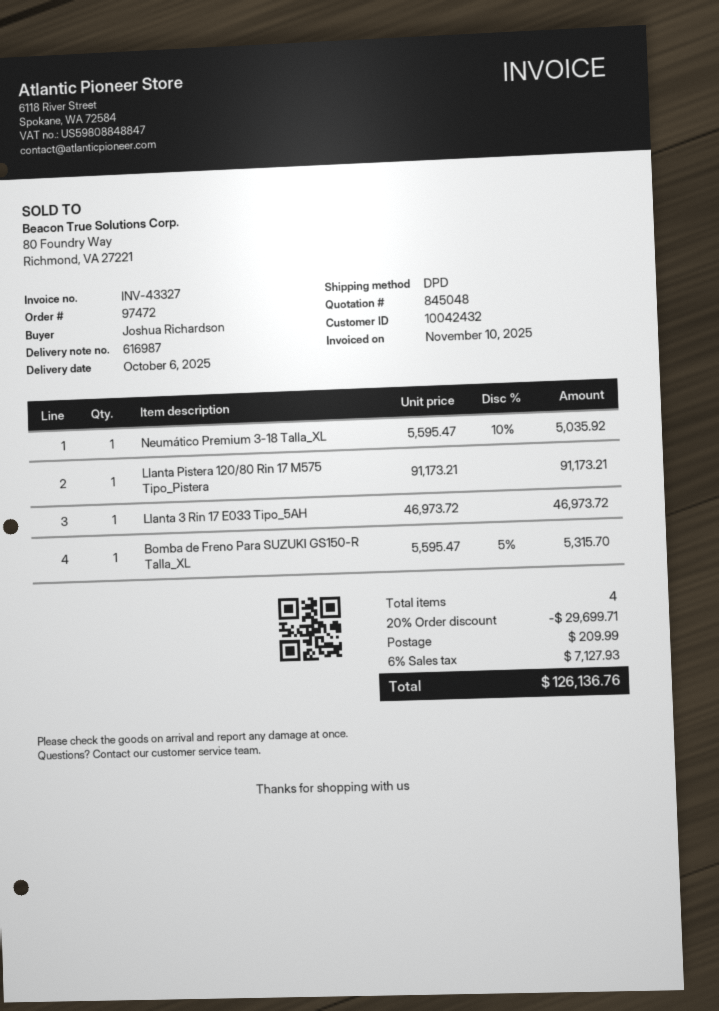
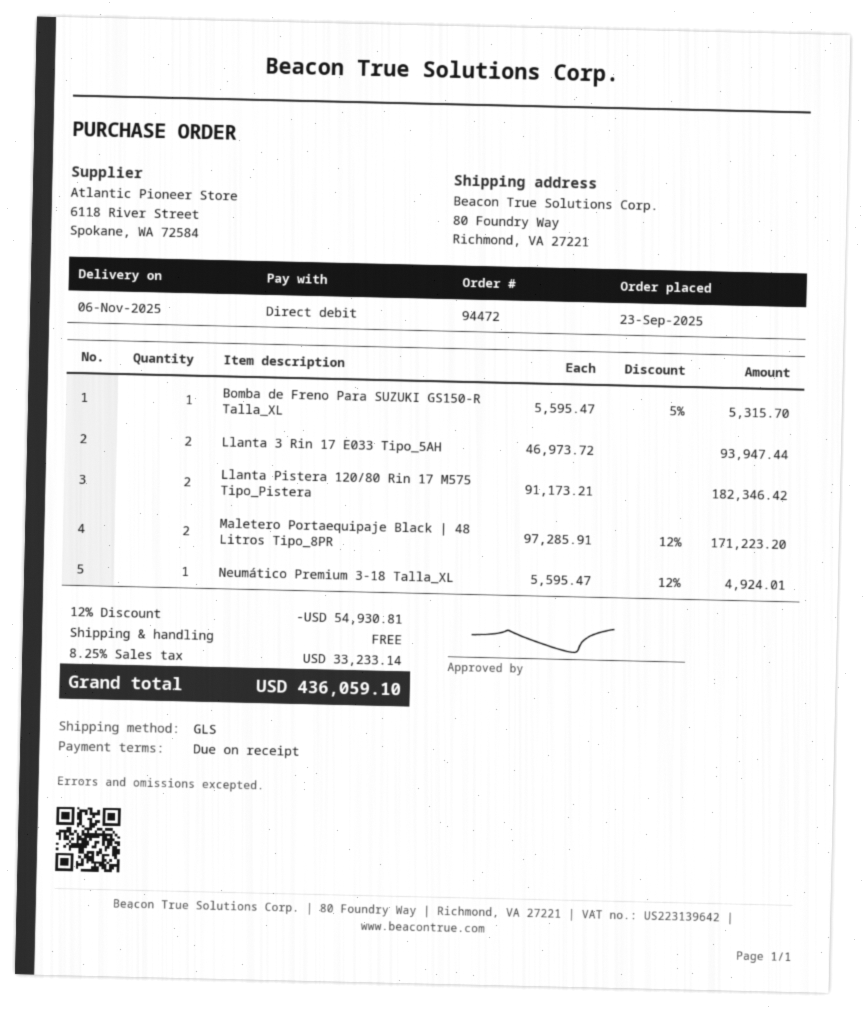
order number: 97472 -> 94472
delivery date: 2025-10-06 -> 2025-11-06
shipping method: DPD -> GLS
Neumático Premium 3-18 Talla_XL: 1 x 5595.47 - 10% = 5035.92 -> 1 x 5595.47 - 12% = 4924.01
Llanta Pistera 120/80 Rin 17 M575 Tipo_Pistera: 1 x 91173.21 = 91173.21 -> 2 x 91173.21 = 182346.42
Llanta 3 Rin 17 E033 Tipo_5AH: 1 x 46973.72 = 46973.72 -> 2 x 46973.72 = 93947.44
Maletero Portaequipaje Black | 48 Litros Tipo_8PR: none -> 2 x 97285.91 - 12% = 171223.20
discount: 20% = 29699.71 -> 12% = 54930.81
shipping: 209.99 -> 0.00
tax: 6% = 7127.93 -> 8.25% = 33233.14
total: 126136.76 -> 436059.10

